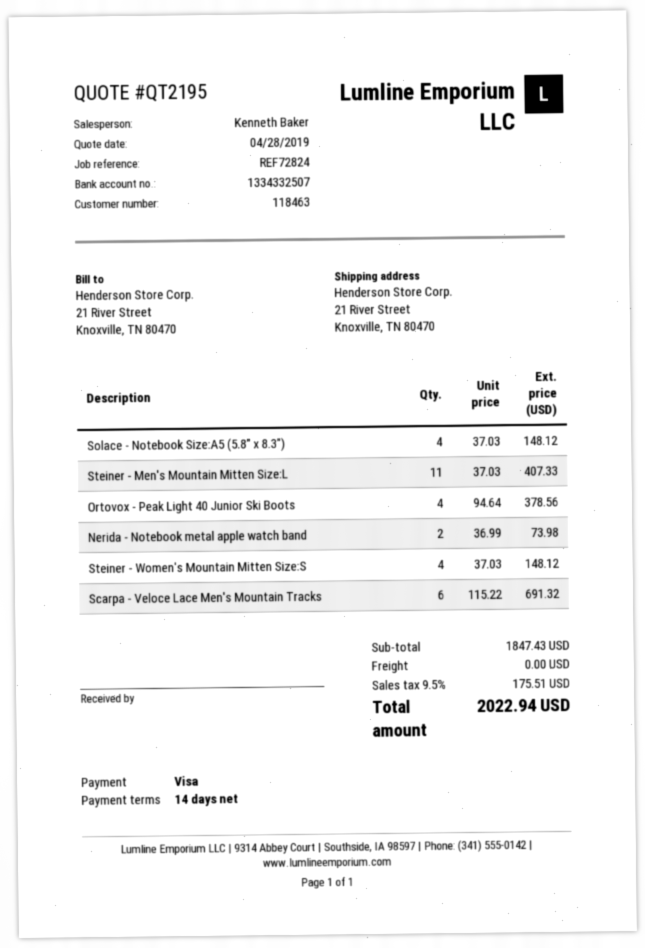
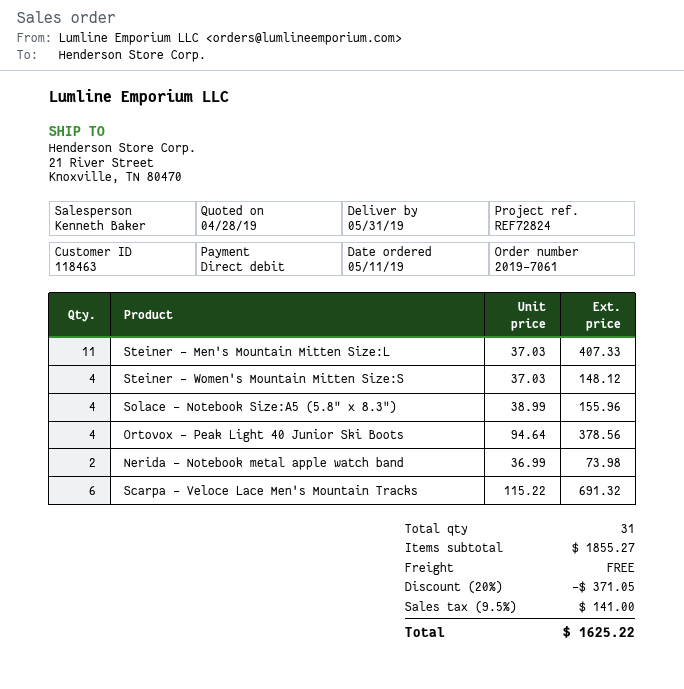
payment method: Visa -> direct debit
Solace - Notebook Size:A5 (5.8" x 8.3"): 4 x 37.03 = 148.12 -> 4 x 38.99 = 155.96
subtotal: 1847.43 -> 1855.27
discount: none -> 20% = 371.05
tax: 9.5% = 175.51 -> 9.5% = 141.00
total: 2022.94 -> 1625.22

